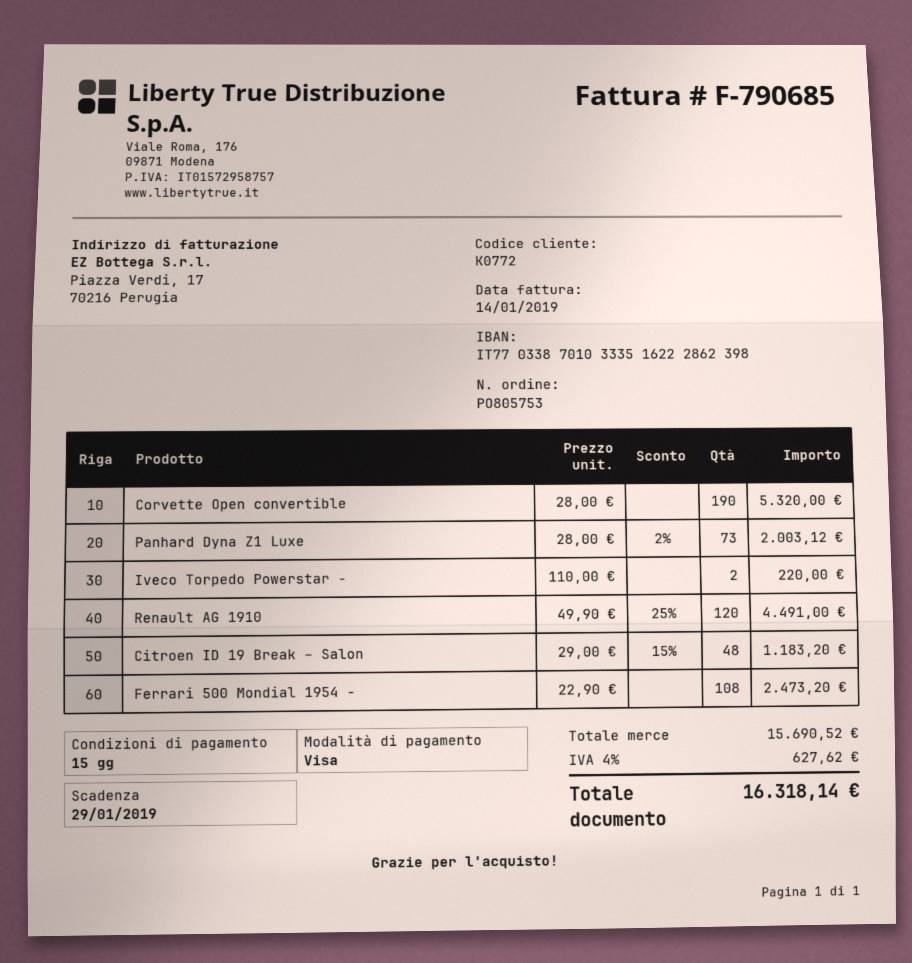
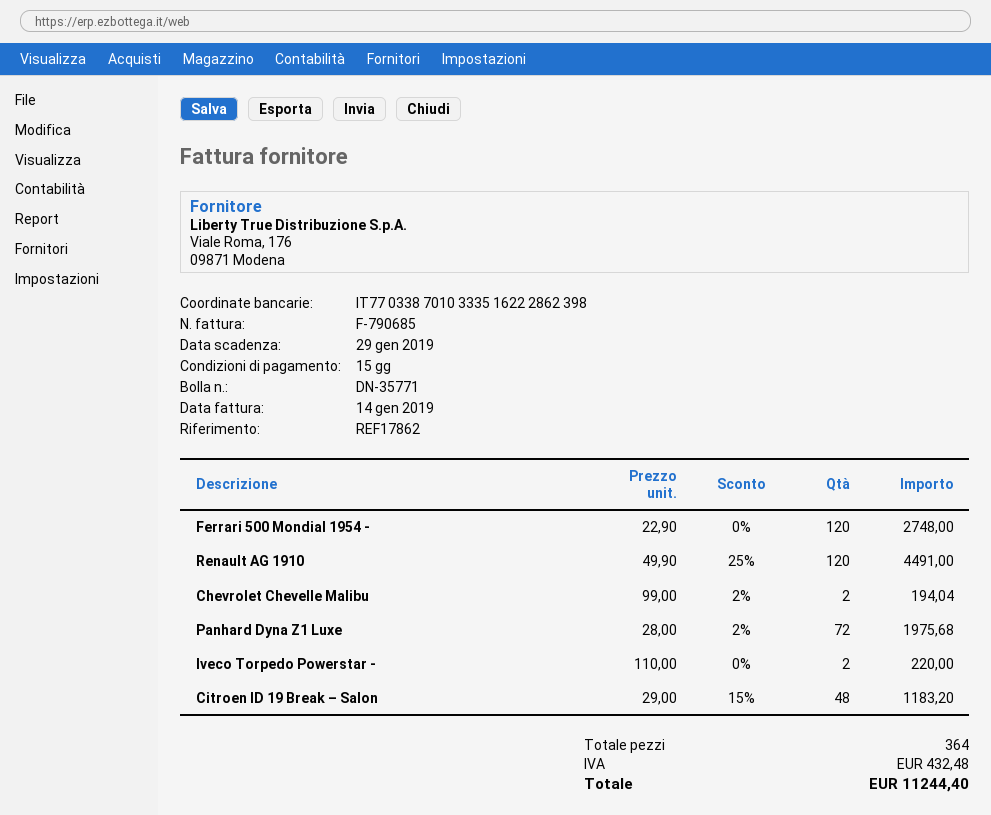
Corvette Open convertible: 190 x 28.00 = 5320.00 -> none
Panhard Dyna Z1 Luxe: 73 x 28.00 - 2% = 2003.12 -> 72 x 28.00 - 2% = 1975.68
Ferrari 500 Mondial 1954 -: 108 x 22.90 = 2473.20 -> 120 x 22.90 = 2748.00
Chevrolet Chevelle Malibu: none -> 2 x 99.00 - 2% = 194.04
tax: 627.62 -> 432.48
total: 16318.14 -> 11244.40

